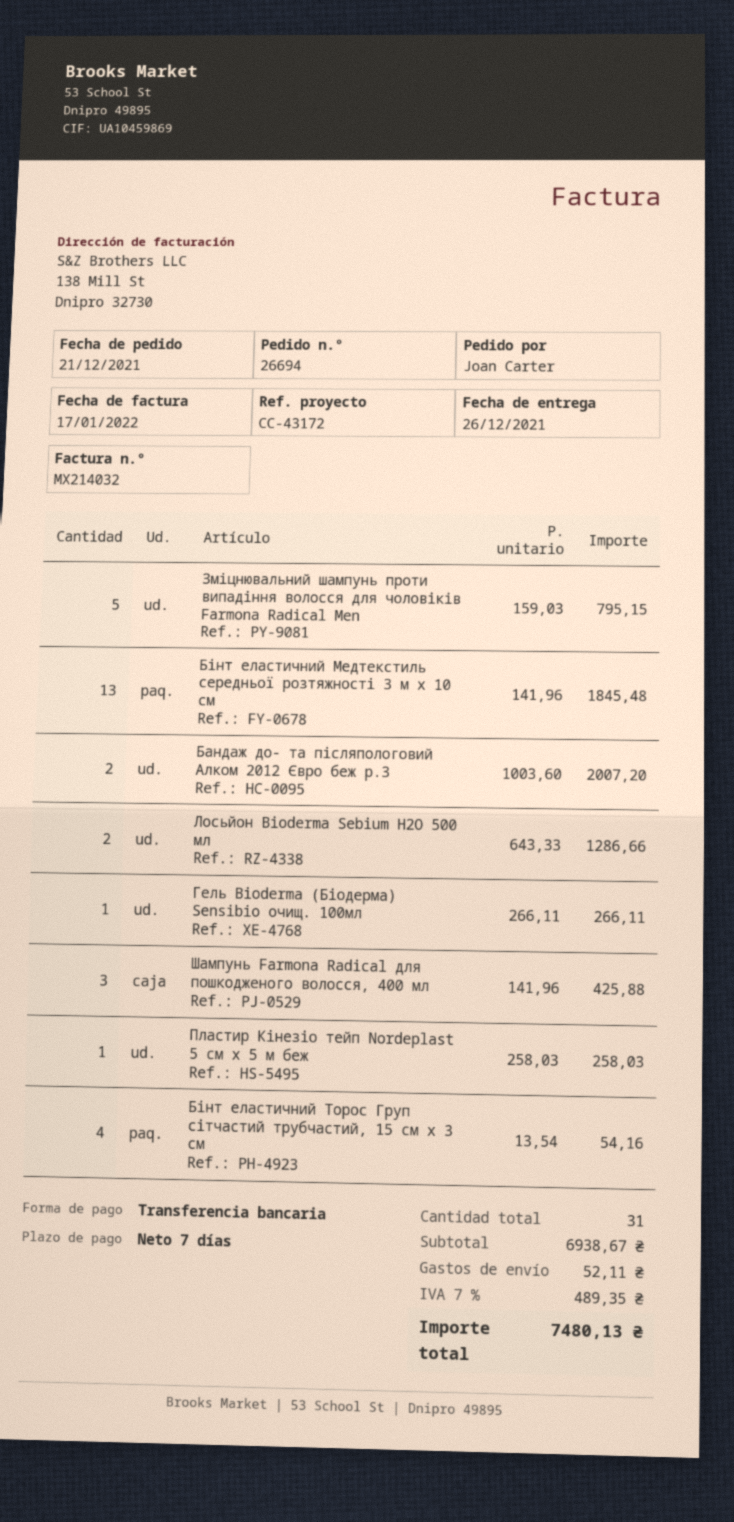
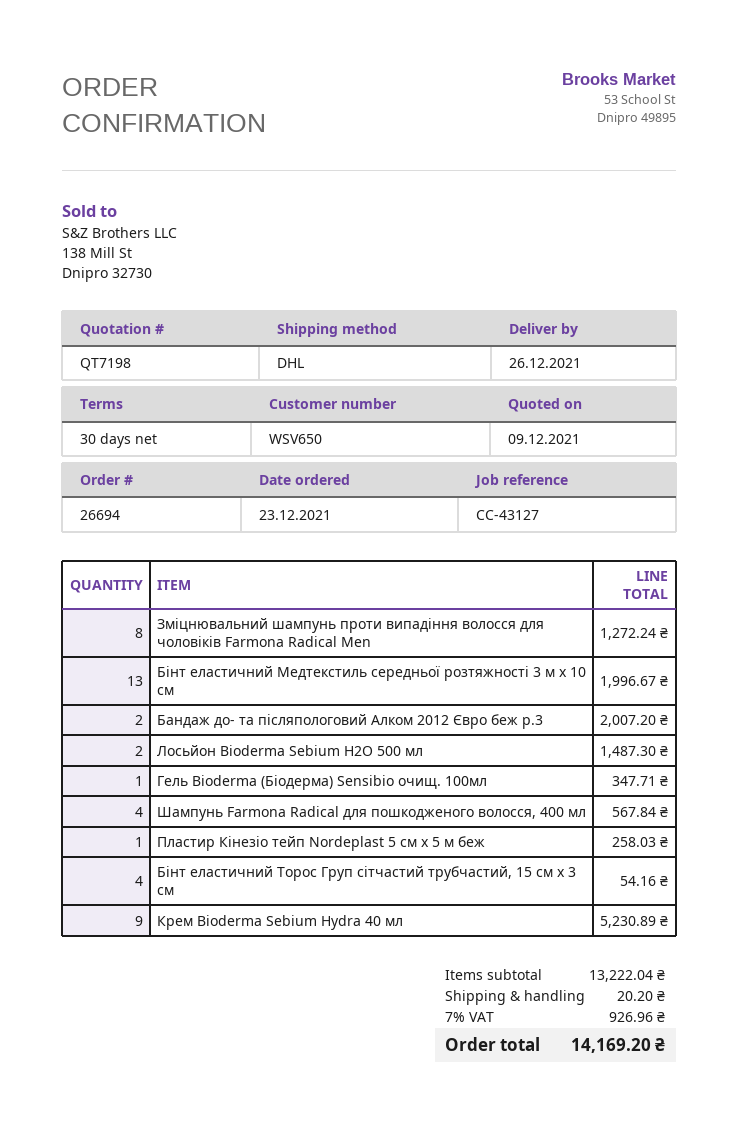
order date: 2021-12-21 -> 2021-12-23
payment terms: 7 days -> 30 days
reference: CC-43172 -> CC-43127
Зміцнювальний шампунь проти випадіння волосся для чоловіків Farmona Radical Men: 5 for 795.15 -> 8 for 1272.24
Бінт еластичний Медтекстиль середньої розтяжності 3 м х 10 см: 13 for 1845.48 -> 13 for 1996.67
Лосьйон Bioderma Sebium Н2О 500 мл: 2 for 1286.66 -> 2 for 1487.30
Гель Bioderma (Біодерма) Sensibio очищ. 100мл: 1 for 266.11 -> 1 for 347.71
Шампунь Farmona Radical для пошкодженого волосся, 400 мл: 3 for 425.88 -> 4 for 567.84
Крем Bioderma Sebium Hydra 40 мл: none -> 9 for 5230.89
subtotal: 6938.67 -> 13222.04
shipping: 52.11 -> 20.20
tax: 7% = 489.35 -> 7% = 926.96
total: 7480.13 -> 14169.20

